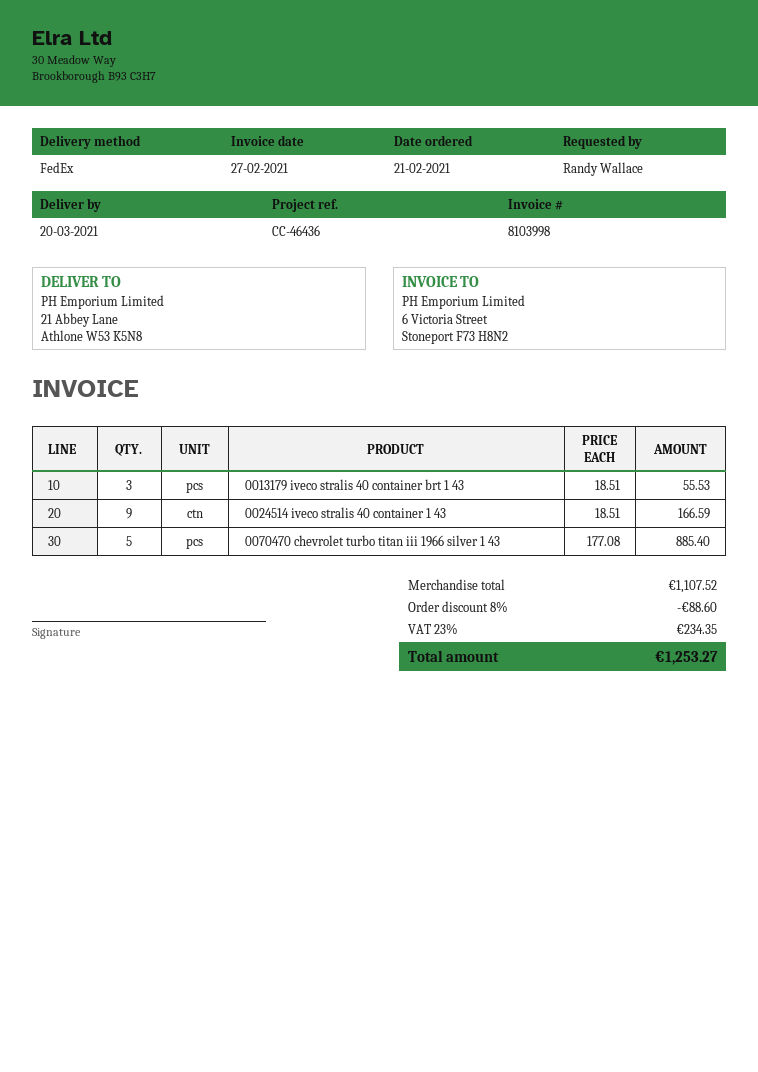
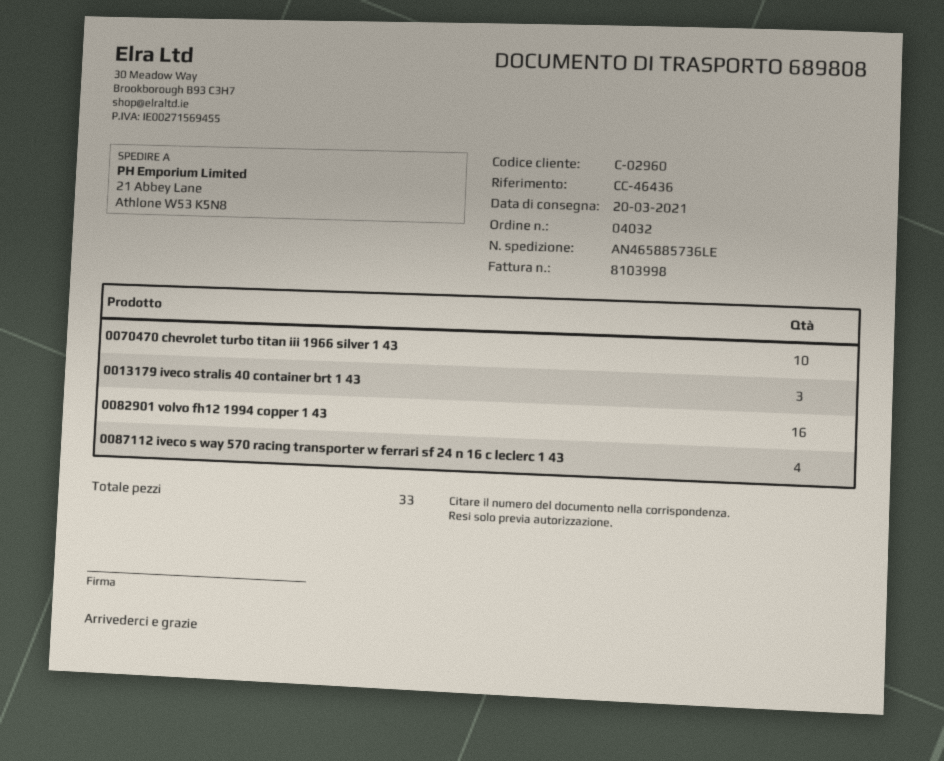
0024514 iveco stralis 40 container 1 43: 9 -> none
0070470 chevrolet turbo titan iii 1966 silver 1 43: 5 -> 10
0082901 volvo fh12 1994 copper 1 43: none -> 16
0087112 iveco s way 570 racing transporter w ferrari sf 24 n 16 c leclerc 1 43: none -> 4

